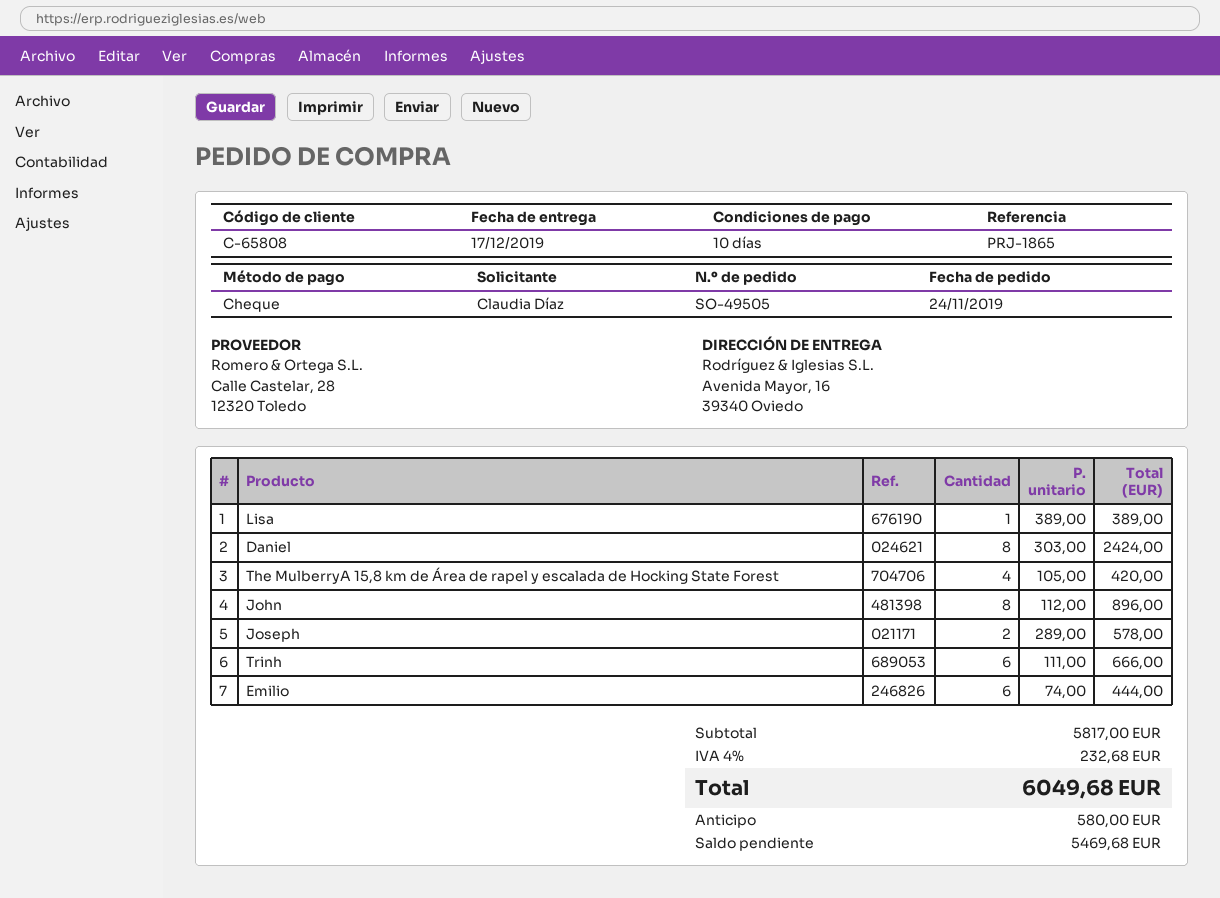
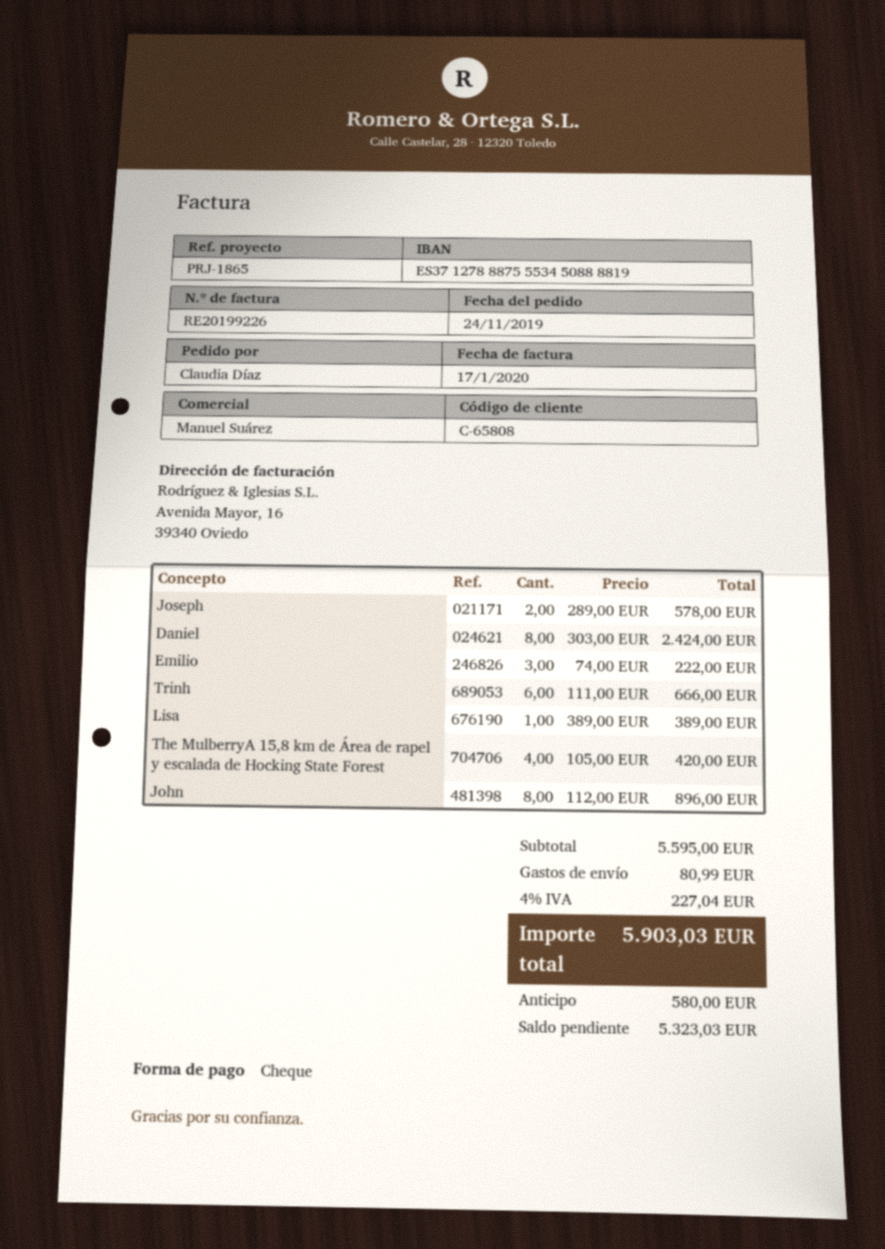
Emilio: 6 x 74.00 = 444.00 -> 3 x 74.00 = 222.00
subtotal: 5817.00 -> 5595.00
shipping: none -> 80.99
tax: 4% = 232.68 -> 4% = 227.04
total: 6049.68 -> 5903.03
balance: 5469.68 -> 5323.03

